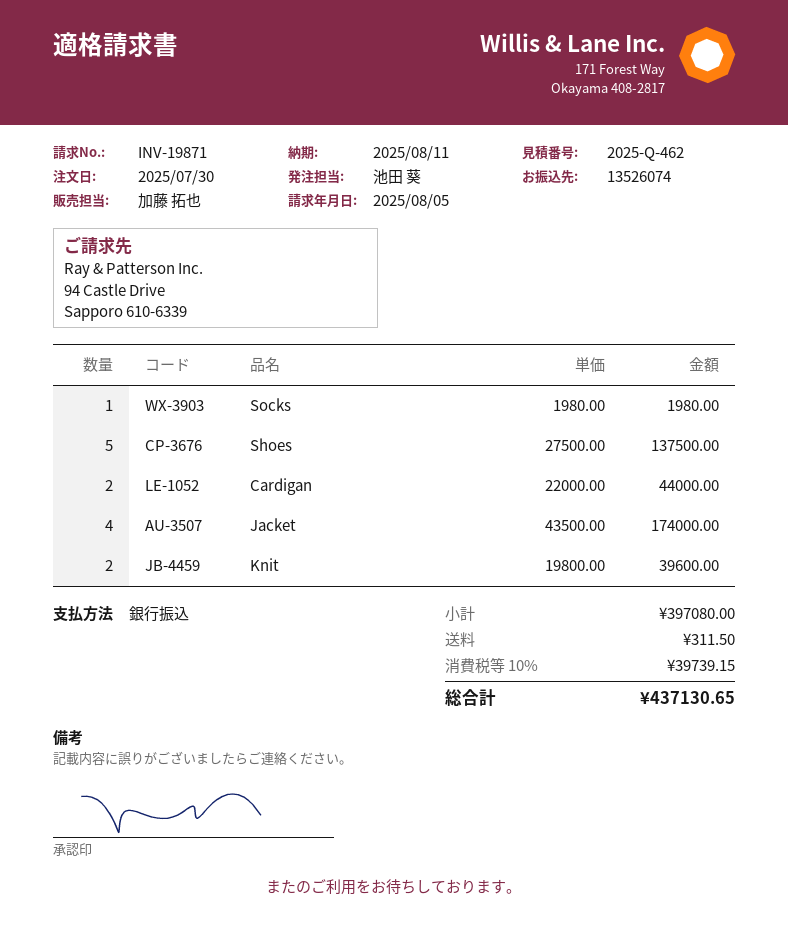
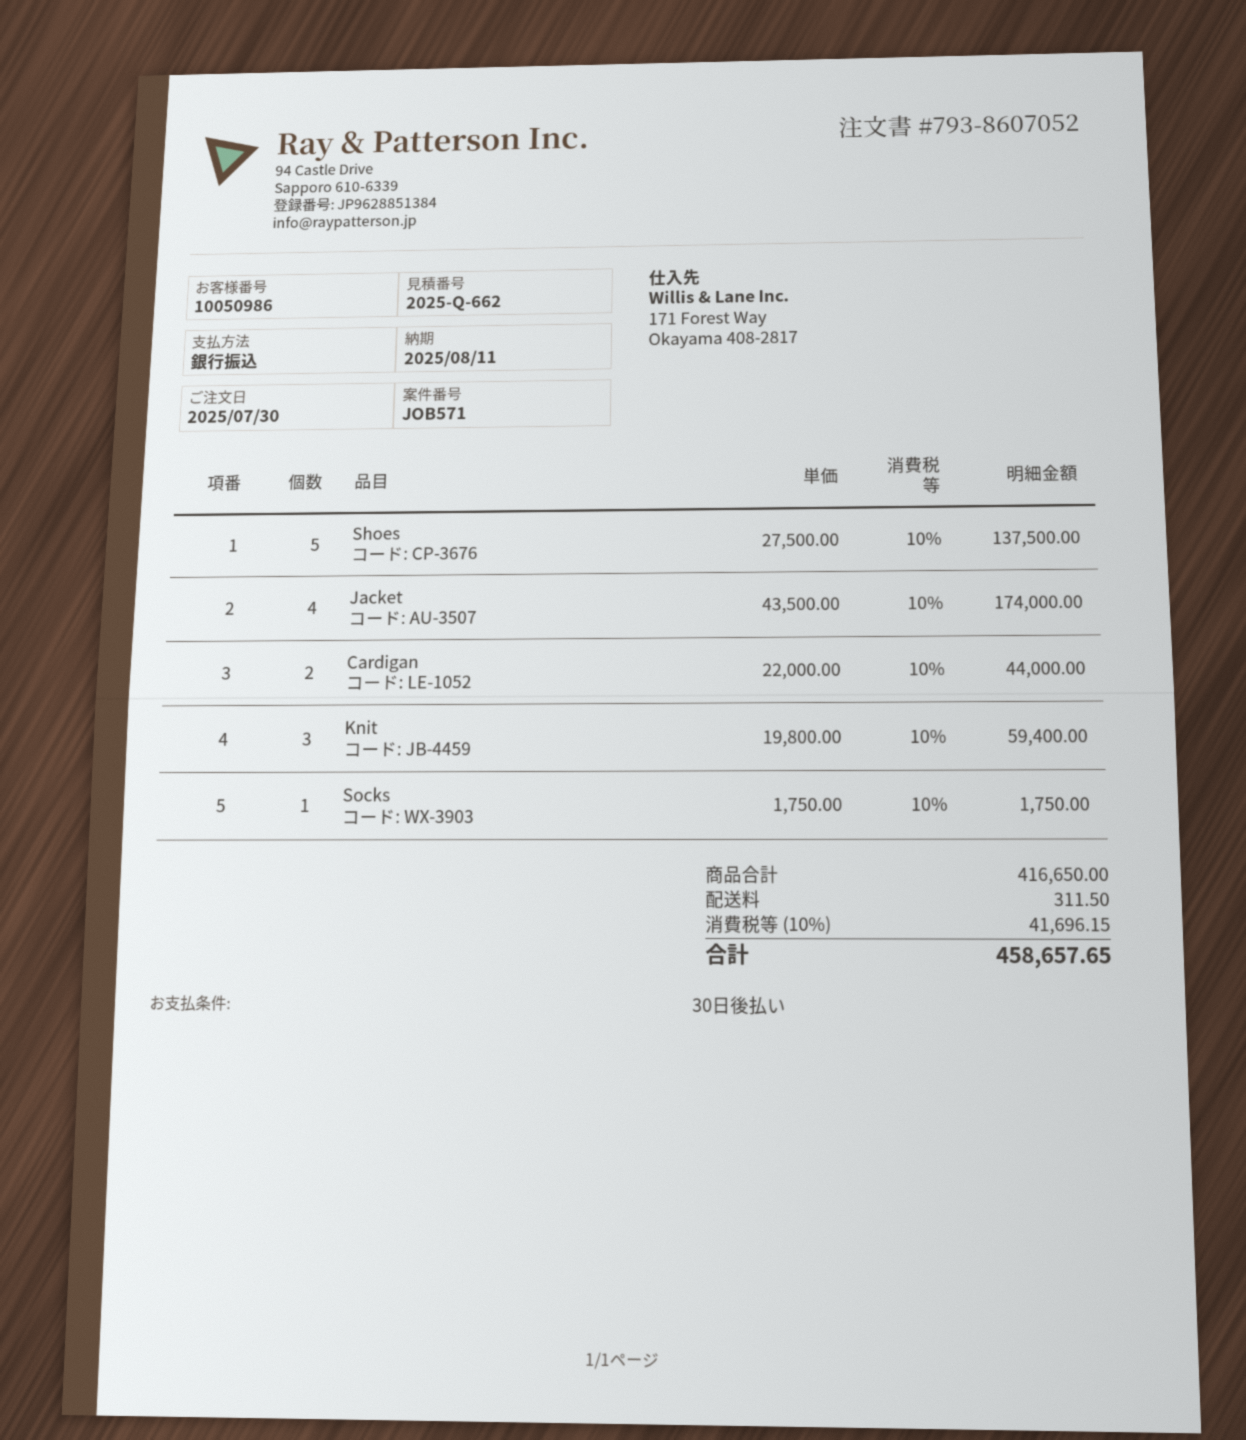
quote number: 2025-Q-462 -> 2025-Q-662
Socks: 1 x 1980.00 = 1980.00 -> 1 x 1750.00 = 1750.00
Knit: 2 x 19800.00 = 39600.00 -> 3 x 19800.00 = 59400.00
subtotal: 397080.00 -> 416650.00
tax: 10% = 39739.15 -> 10% = 41696.15
total: 437130.65 -> 458657.65

